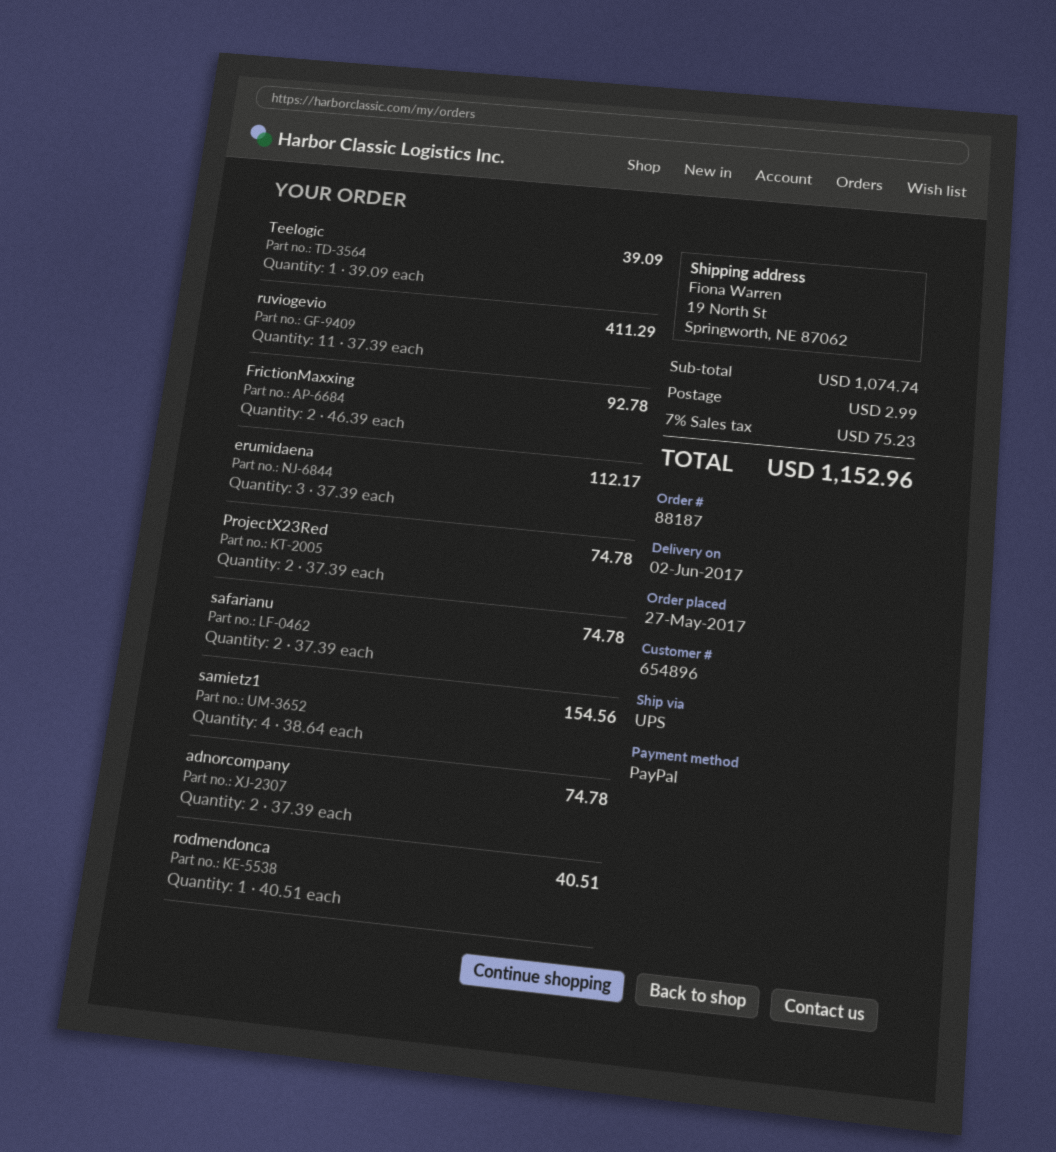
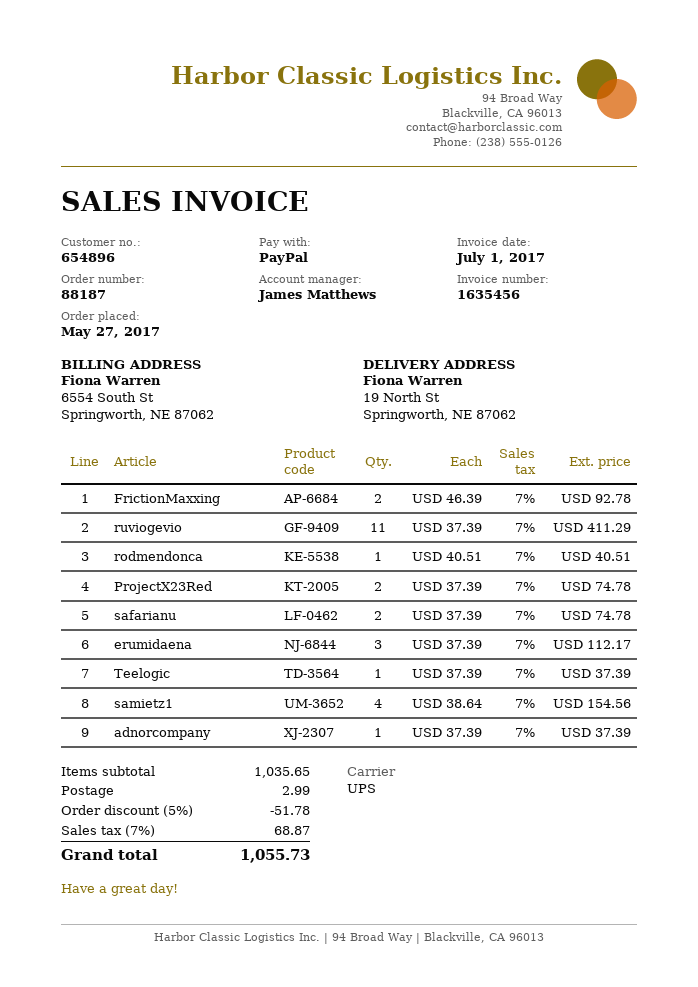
Teelogic: 1 x 39.09 = 39.09 -> 1 x 37.39 = 37.39
adnorcompany: 2 x 37.39 = 74.78 -> 1 x 37.39 = 37.39
subtotal: 1074.74 -> 1035.65
discount: none -> 5% = 51.78
tax: 7% = 75.23 -> 7% = 68.87
total: 1152.96 -> 1055.73

